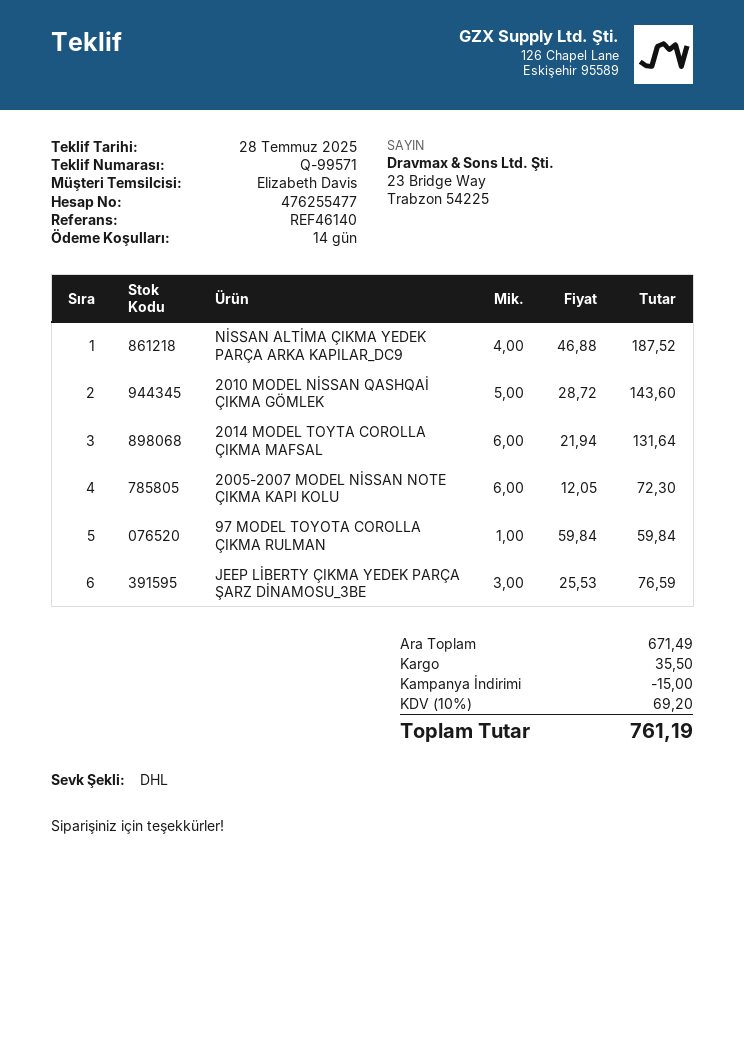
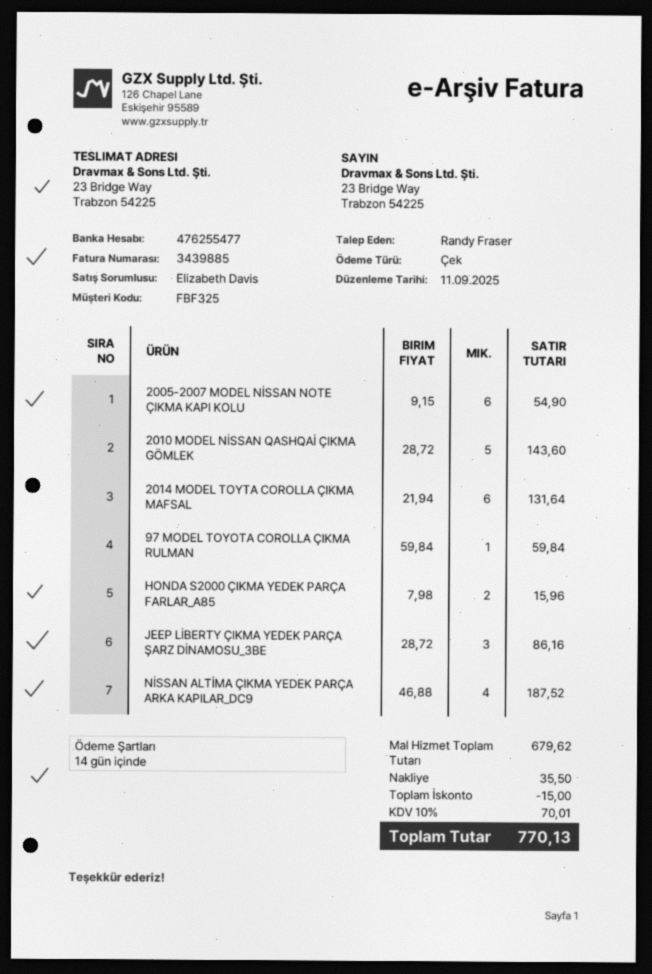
2005-2007 MODEL NİSSAN NOTE ÇIKMA KAPI KOLU: 6 x 12.05 = 72.30 -> 6 x 9.15 = 54.90
JEEP LİBERTY ÇIKMA YEDEK PARÇA ŞARZ DİNAMOSU_3BE: 3 x 25.53 = 76.59 -> 3 x 28.72 = 86.16
HONDA S2000 ÇIKMA YEDEK PARÇA FARLAR_A85: none -> 2 x 7.98 = 15.96
subtotal: 671.49 -> 679.62
tax: 10% = 69.20 -> 10% = 70.01
total: 761.19 -> 770.13

